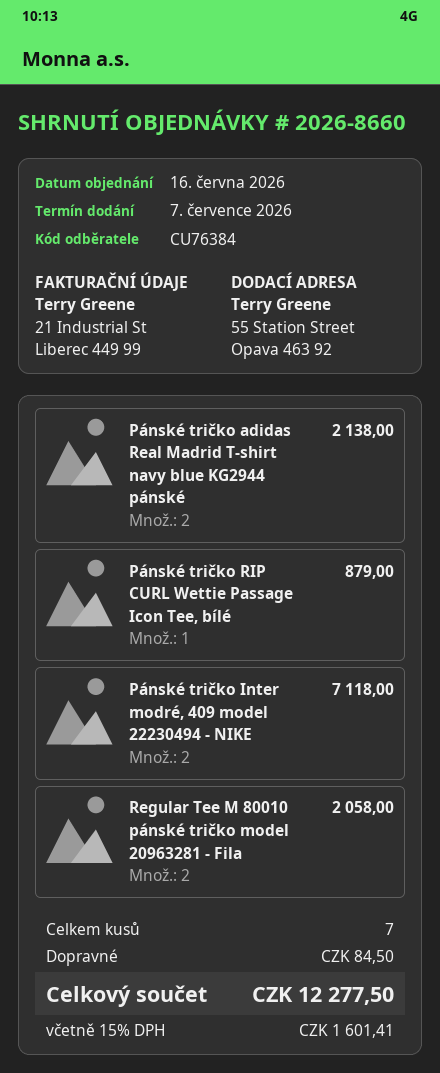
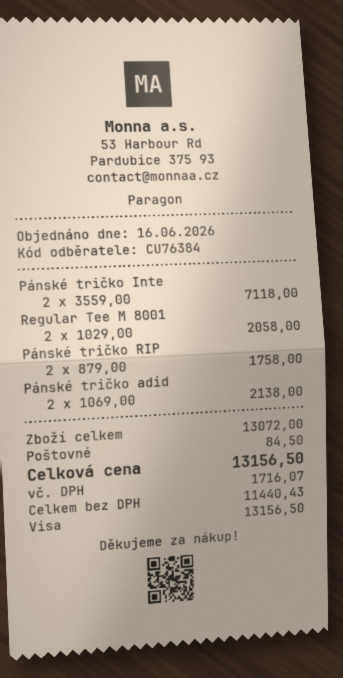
Pánské tričko RIP CURL Wettie Passage Icon Tee, bílé: 1 for 879.00 -> 2 for 1758.00
tax: 1601.41 -> 1716.07
total: 12277.50 -> 13156.50

